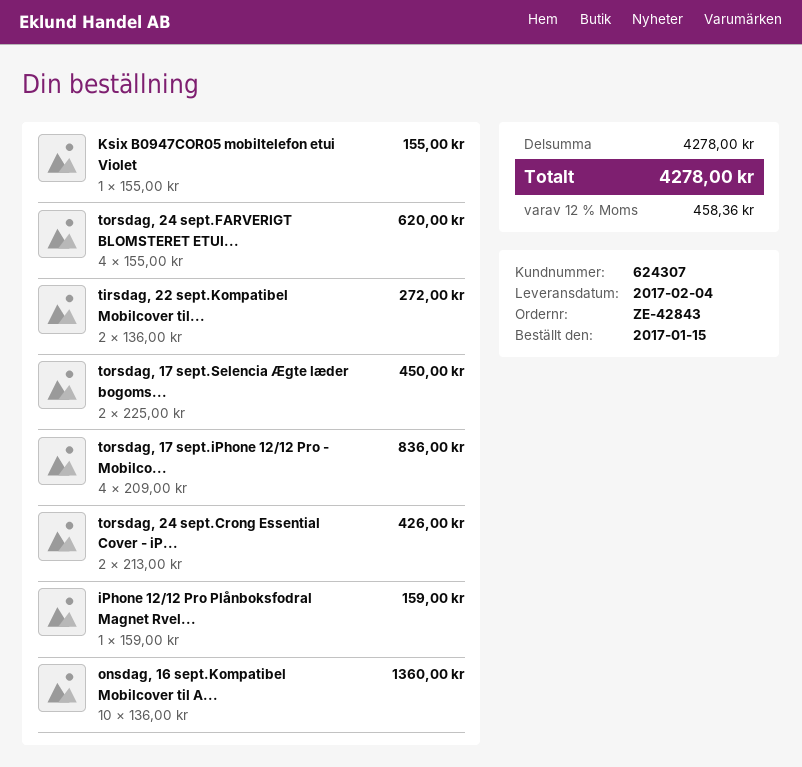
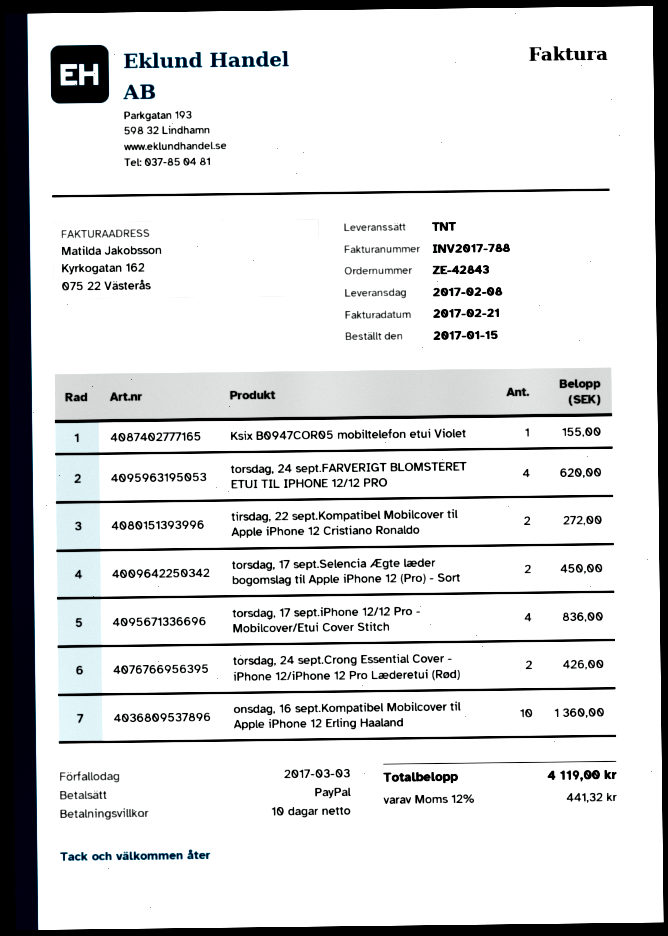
delivery date: 2017-02-04 -> 2017-02-08
iPhone 12/12 Pro Plånboksfodral Magnet Rvel...: 1 for 159.00 -> none
tax: 12% = 458.36 -> 12% = 441.32
total: 4278.00 -> 4119.00

